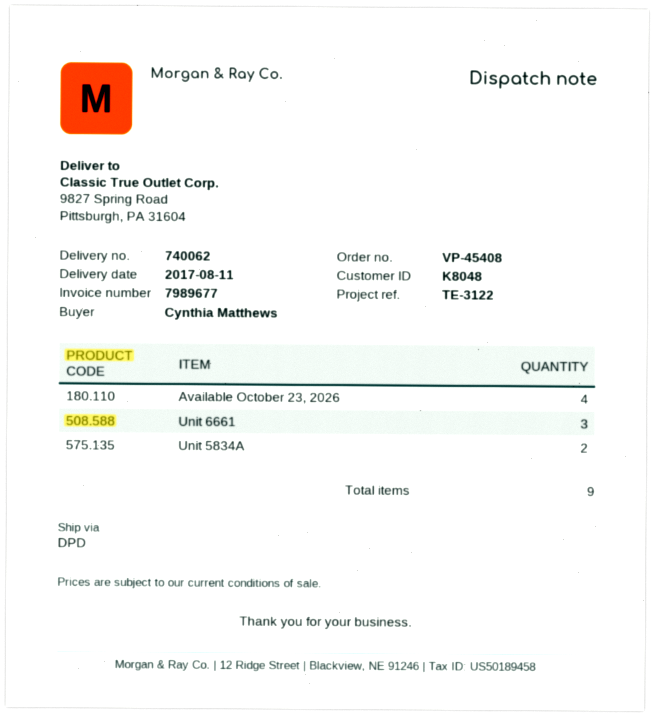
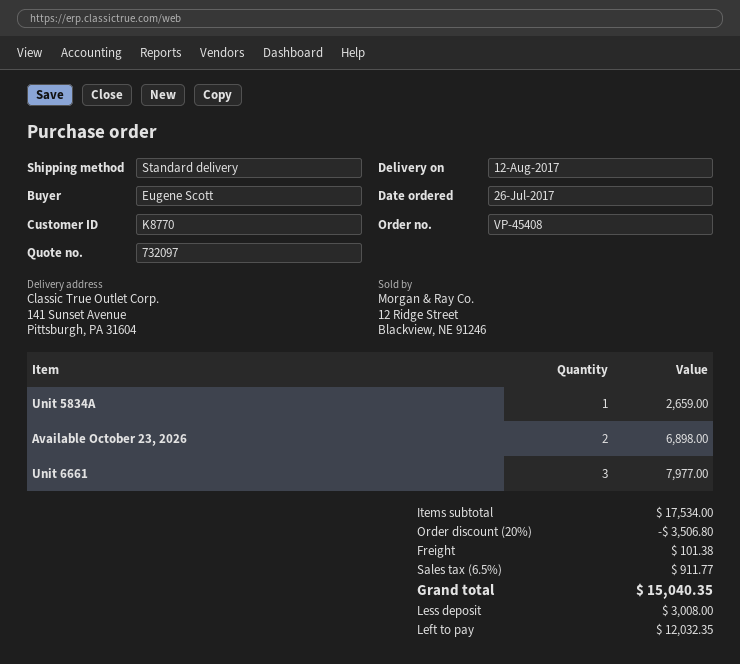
delivery date: 2017-08-11 -> 2017-08-12
customer number: K8048 -> K8770
ordered by: Cynthia Matthews -> Eugene Scott
shipping method: DPD -> standard
ship to: 9827 Spring Road, Pittsburgh, PA 31604 -> 141 Sunset Avenue, Pittsburgh, PA 31604
Available October 23, 2026: 4 -> 2
Unit 5834A: 2 -> 1

